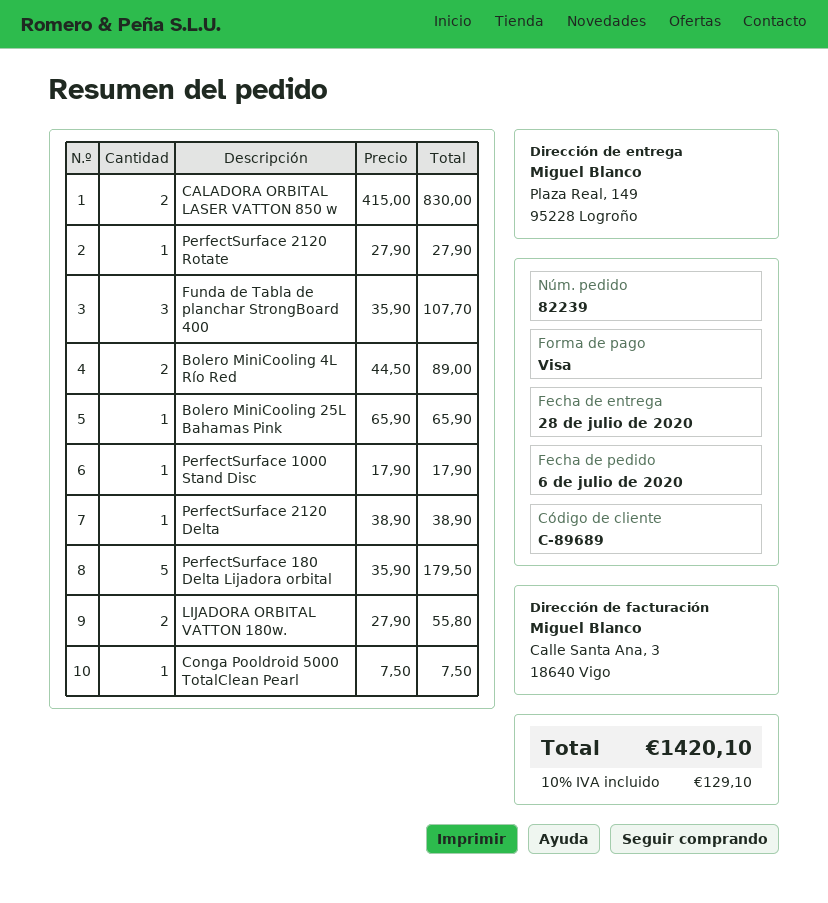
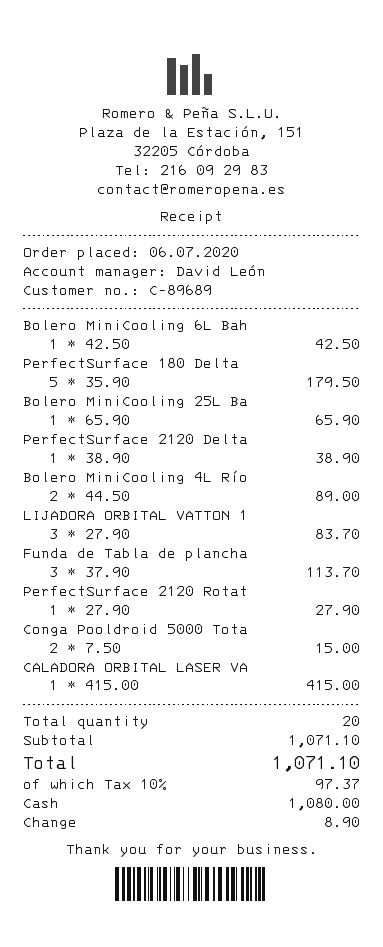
payment method: Visa -> cash
CALADORA ORBITAL LASER VATTON 850 w: 2 x 415.00 = 830.00 -> 1 x 415.00 = 415.00
Funda de Tabla de planchar StrongBoard 400: 3 x 35.90 = 107.70 -> 3 x 37.90 = 113.70
PerfectSurface 1000 Stand Disc: 1 x 17.90 = 17.90 -> none
LIJADORA ORBITAL VATTON 180w.: 2 x 27.90 = 55.80 -> 3 x 27.90 = 83.70
Conga Pooldroid 5000 TotalClean Pearl: 1 x 7.50 = 7.50 -> 2 x 7.50 = 15.00
Bolero MiniCooling 6L Bah: none -> 1 x 42.50 = 42.50
tax: 10% = 129.10 -> 10% = 97.37
total: 1420.10 -> 1071.10

